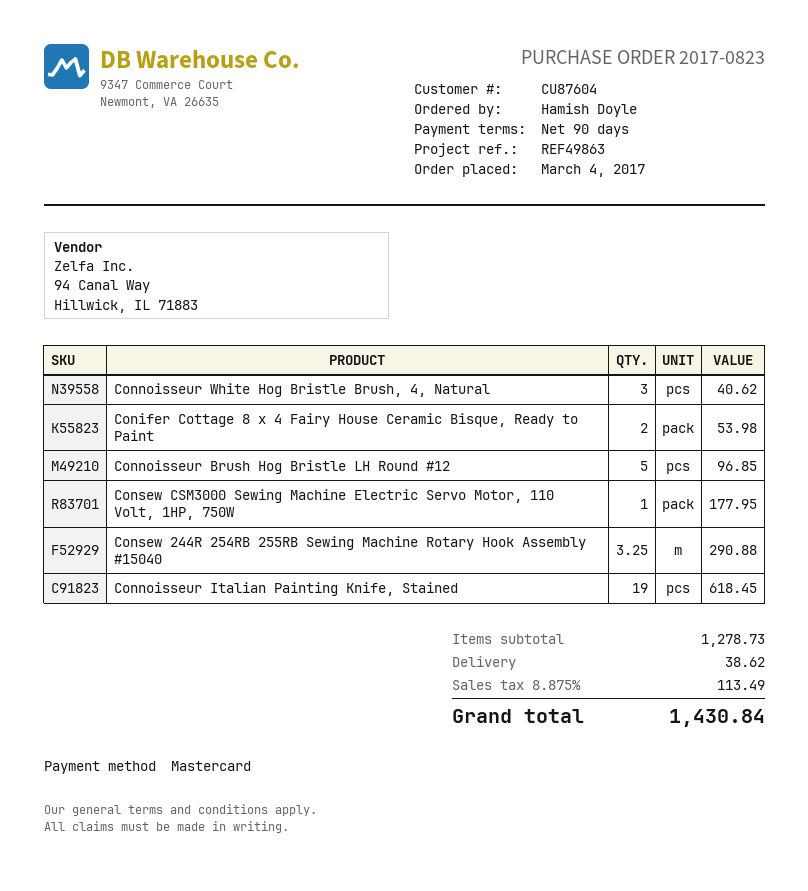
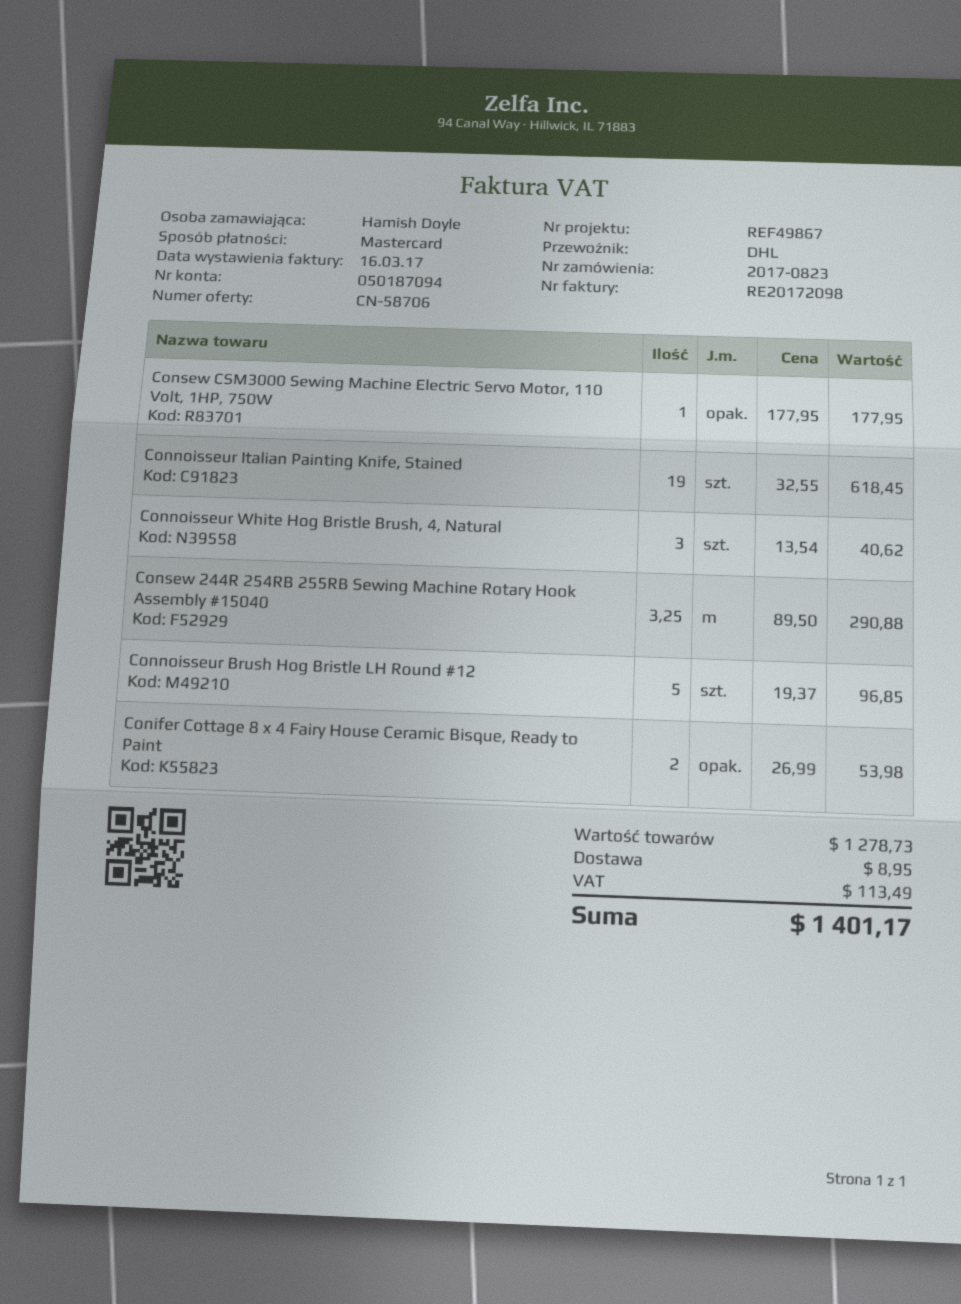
reference: REF49863 -> REF49867
shipping: 38.62 -> 8.95
total: 1430.84 -> 1401.17

